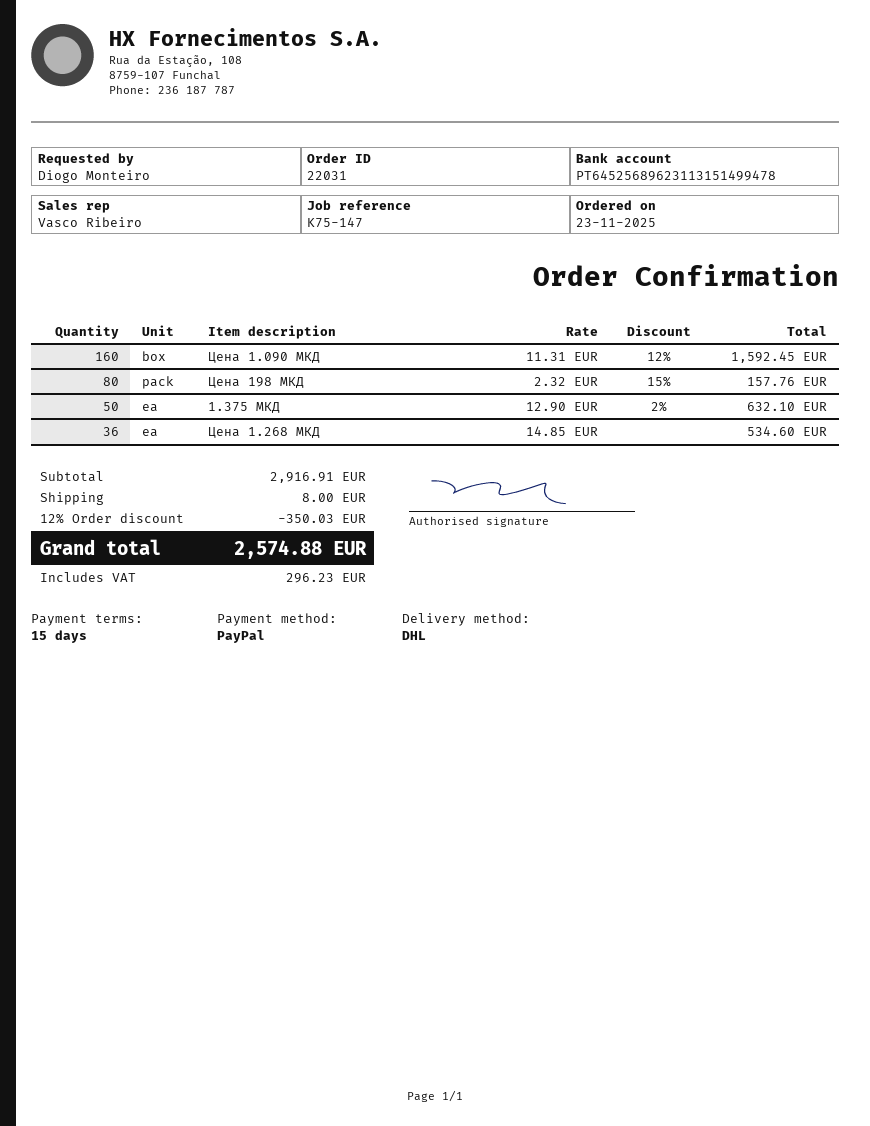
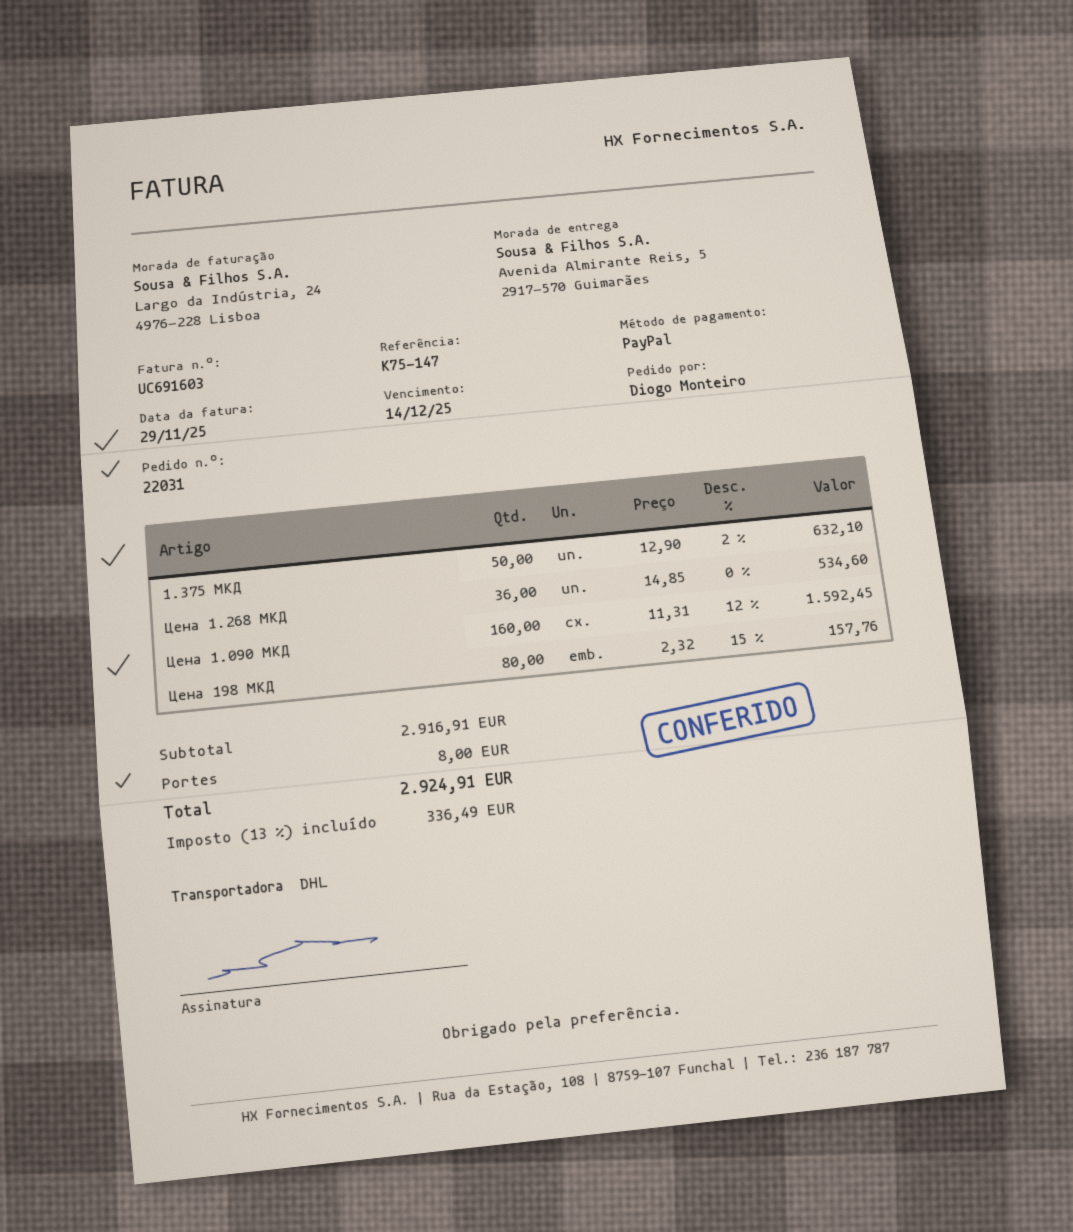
discount: 12% = 350.03 -> none
tax: 296.23 -> 336.49
total: 2574.88 -> 2924.91

